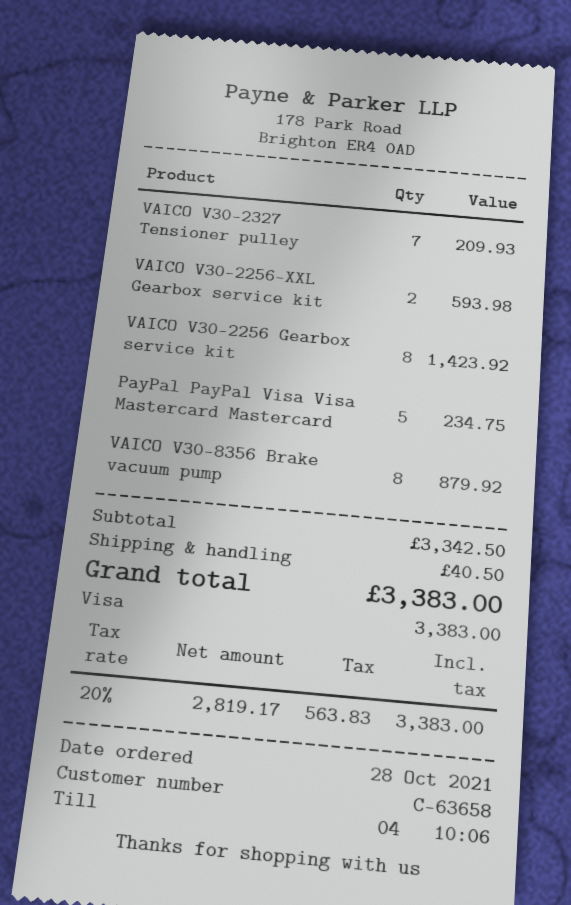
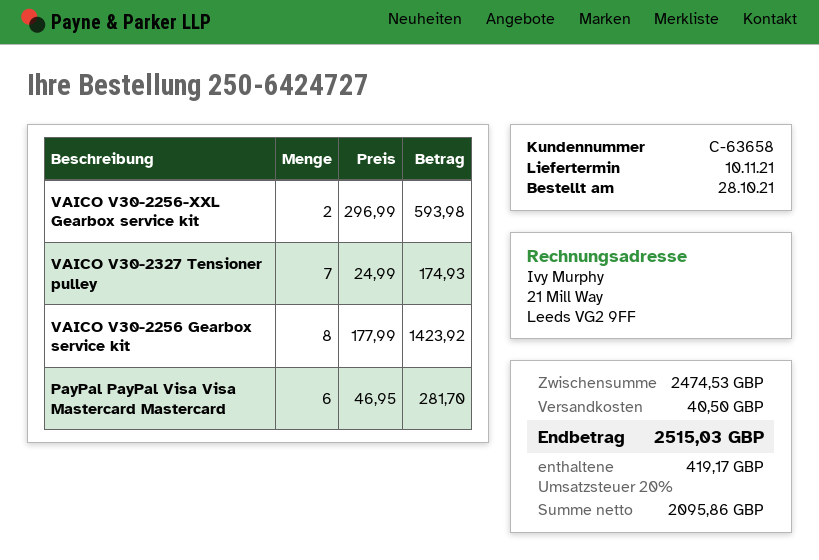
VAICO V30-2327 Tensioner pulley: 7 for 209.93 -> 7 for 174.93
PayPal PayPal Visa Visa Mastercard Mastercard: 5 for 234.75 -> 6 for 281.70
VAICO V30-8356 Brake vacuum pump: 8 for 879.92 -> none
subtotal: 3342.50 -> 2474.53
net: 2819.17 -> 2095.86
tax: 20% = 563.83 -> 20% = 419.17
total: 3383.00 -> 2515.03

